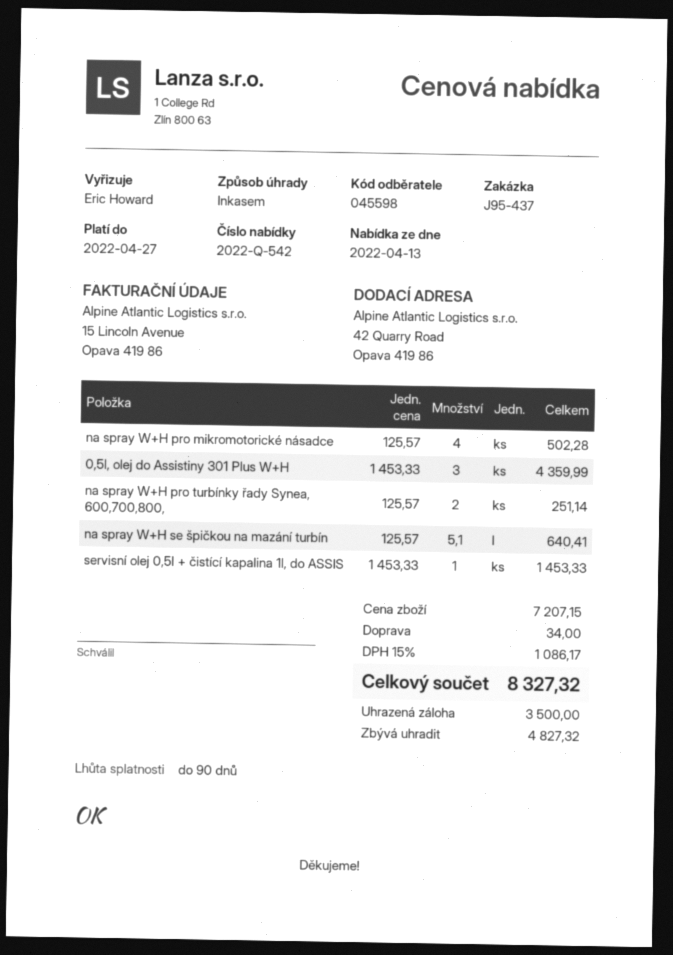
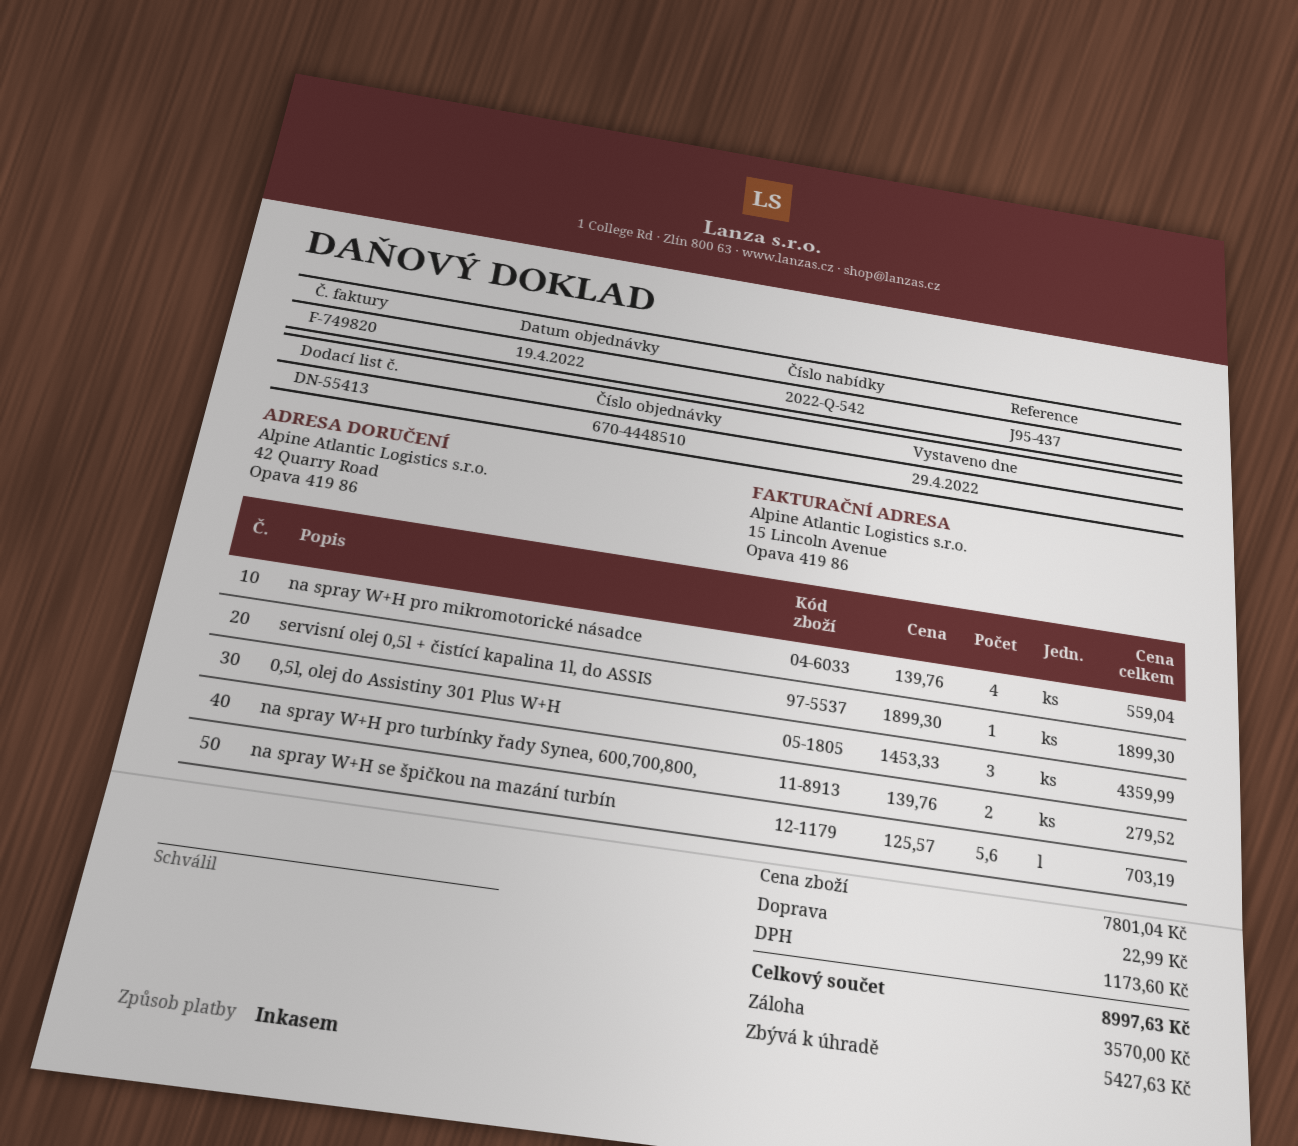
na spray W+H pro mikromotorické násadce: 4 x 125.57 = 502.28 -> 4 x 139.76 = 559.04
na spray W+H pro turbínky řady Synea, 600,700,800,: 2 x 125.57 = 251.14 -> 2 x 139.76 = 279.52
na spray W+H se špičkou na mazání turbín: 5.1 x 125.57 = 640.41 -> 5.6 x 125.57 = 703.19
servisní olej 0,5l + čistící kapalina 1l, do ASSIS: 1 x 1453.33 = 1453.33 -> 1 x 1899.30 = 1899.30
subtotal: 7207.15 -> 7801.04
shipping: 34.00 -> 22.99
tax: 1086.17 -> 1173.60
total: 8327.32 -> 8997.63
deposit: 3500.00 -> 3570.00
balance: 4827.32 -> 5427.63

